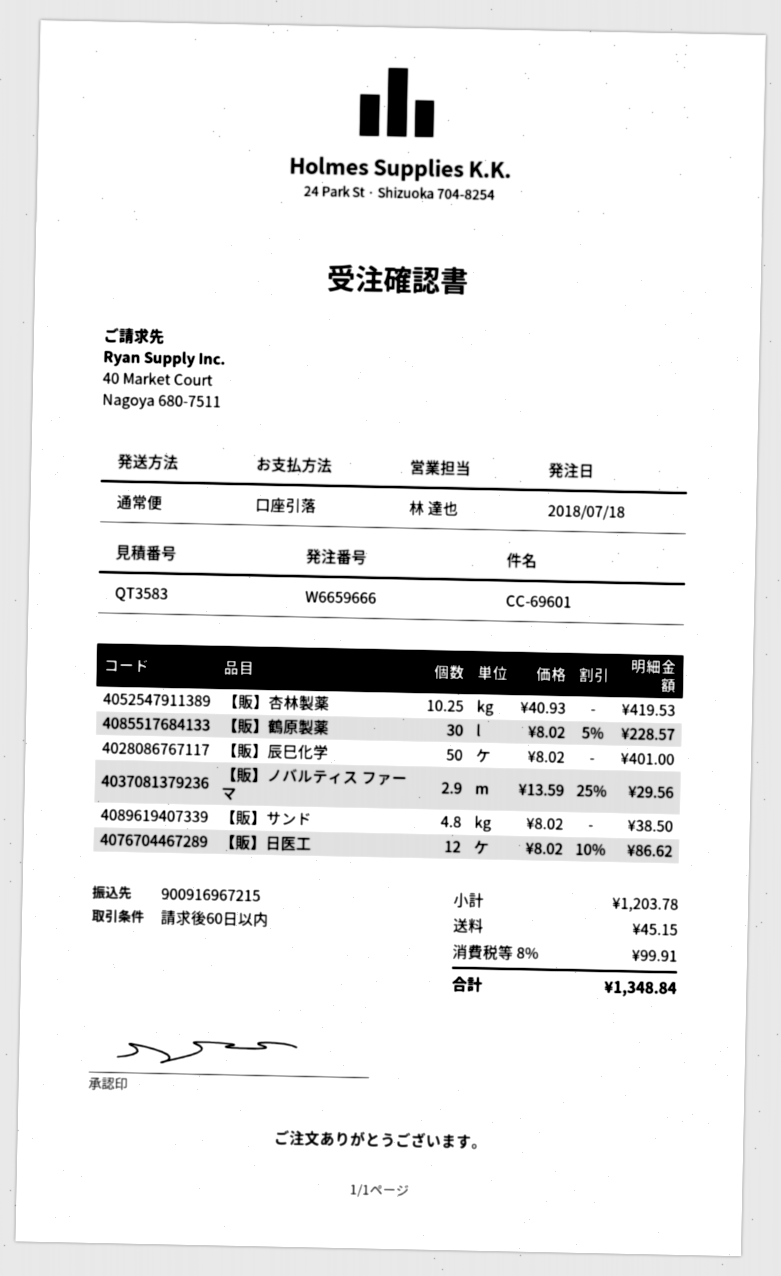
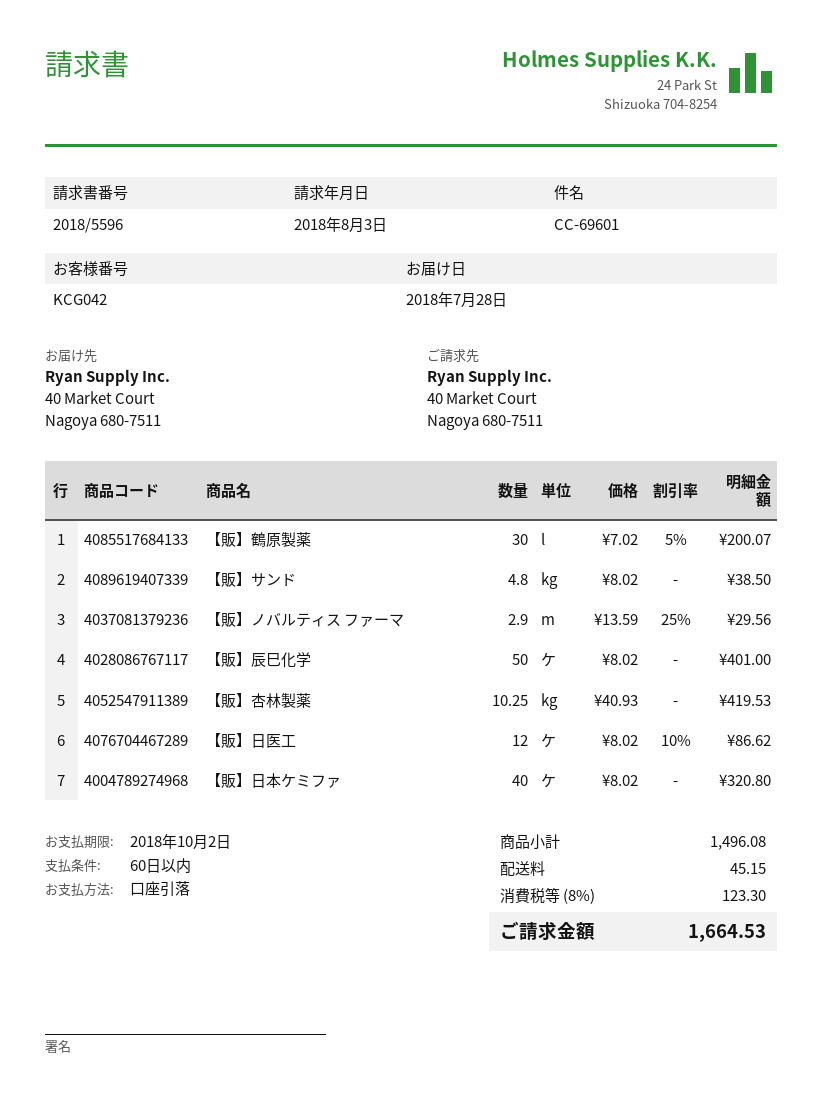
【販】鶴原製薬: 30 x 8.02 - 5% = 228.57 -> 30 x 7.02 - 5% = 200.07
【販】日本ケミファ: none -> 40 x 8.02 = 320.80
subtotal: 1203.78 -> 1496.08
tax: 8% = 99.91 -> 8% = 123.30
total: 1348.84 -> 1664.53

